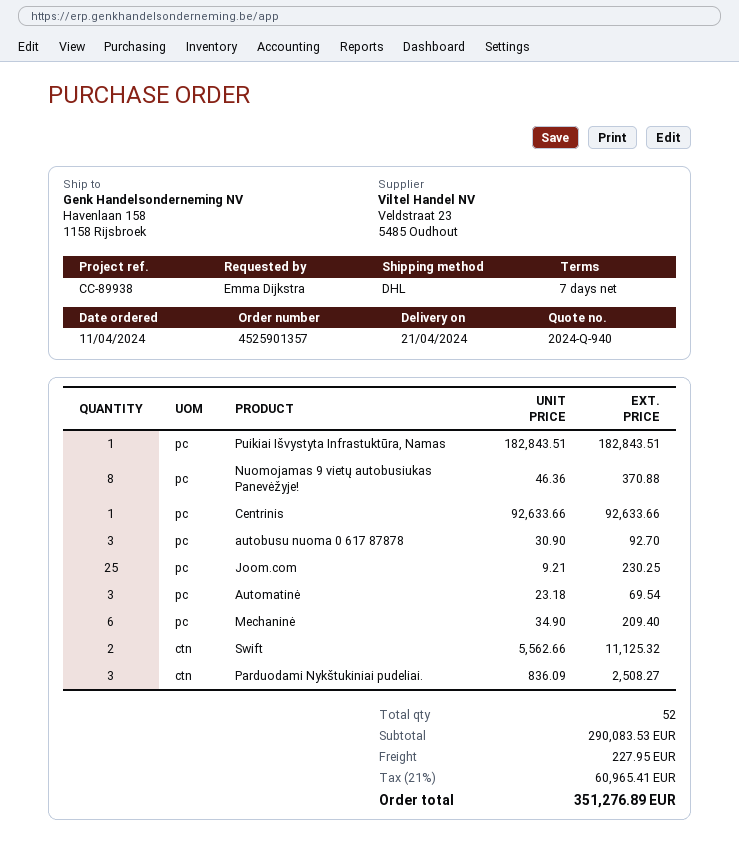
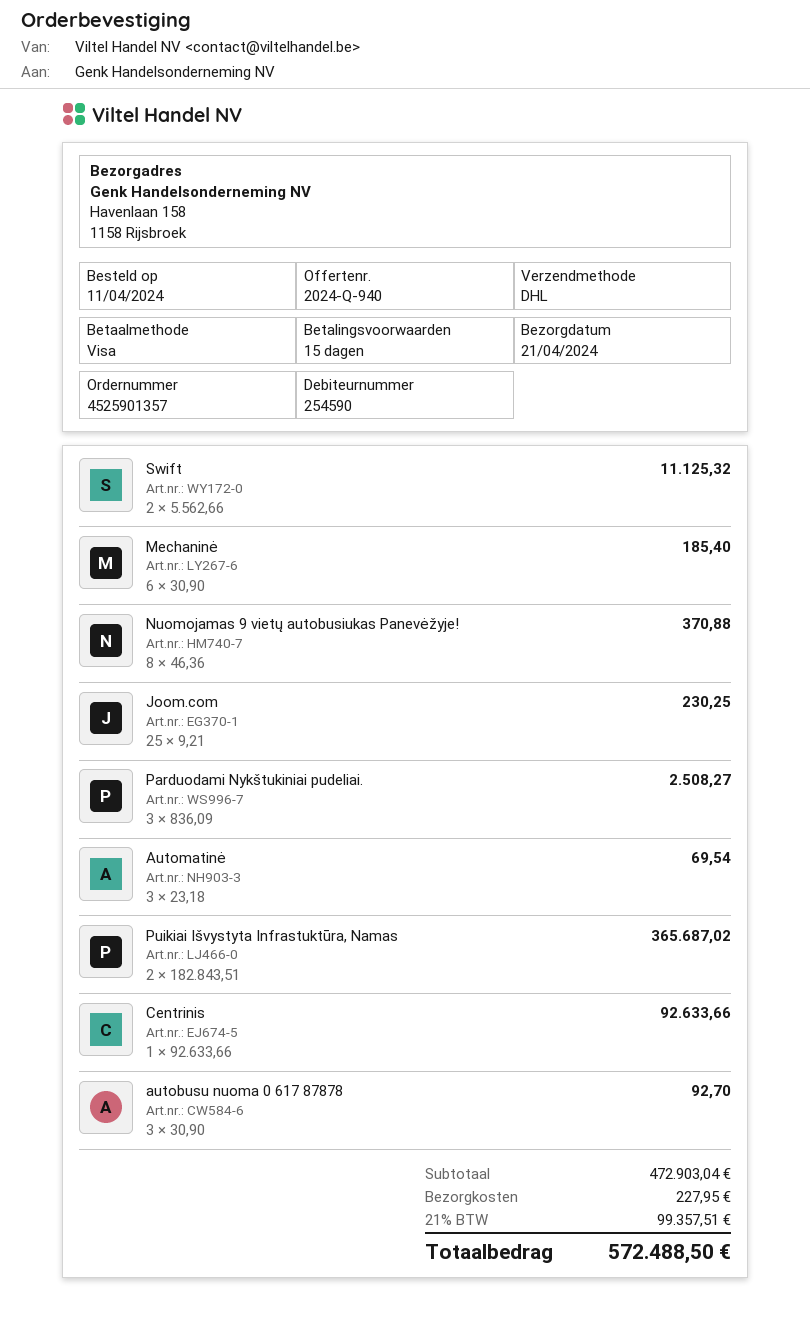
payment terms: 7 days -> 15 days
Puikiai Išvystyta Infrastuktūra, Namas: 1 x 182843.51 = 182843.51 -> 2 x 182843.51 = 365687.02
Mechaninė: 6 x 34.90 = 209.40 -> 6 x 30.90 = 185.40
subtotal: 290083.53 -> 472903.04
tax: 21% = 60965.41 -> 21% = 99357.51
total: 351276.89 -> 572488.50

